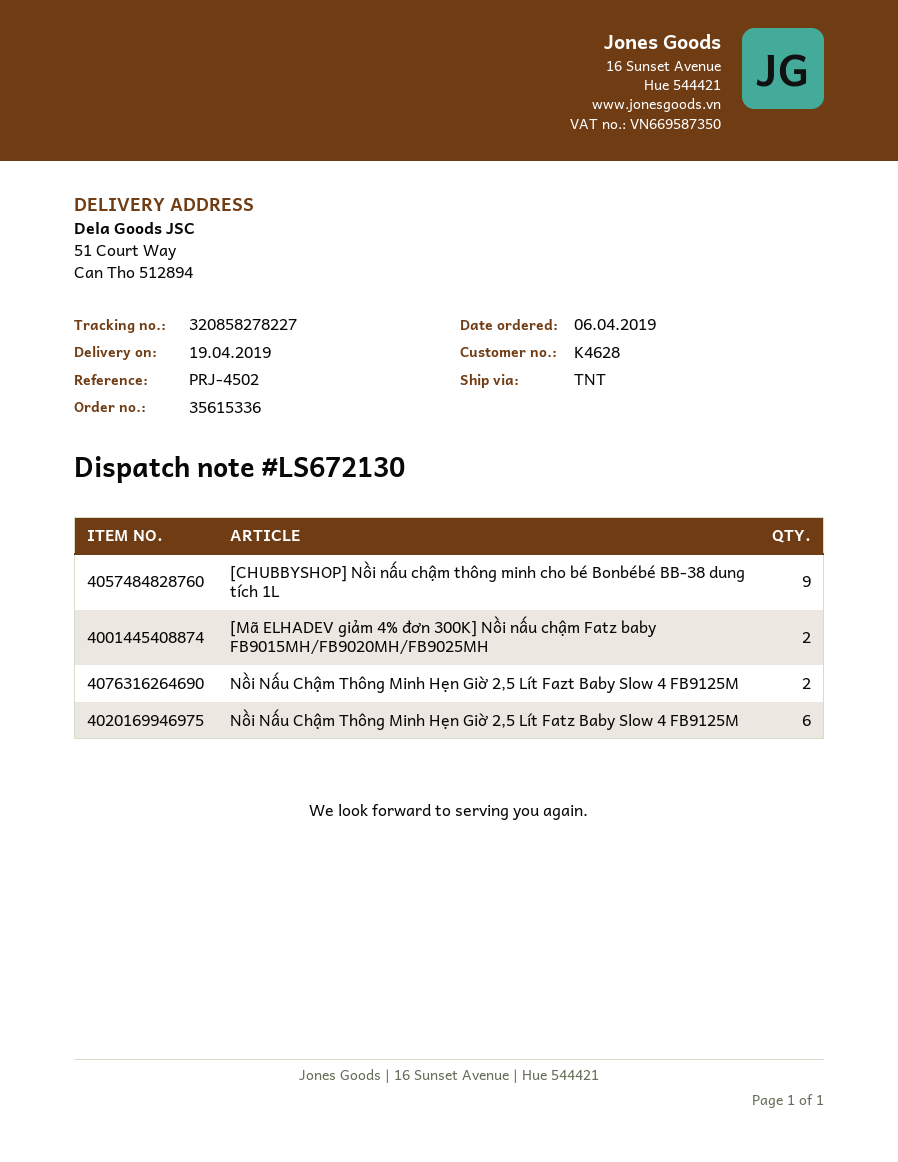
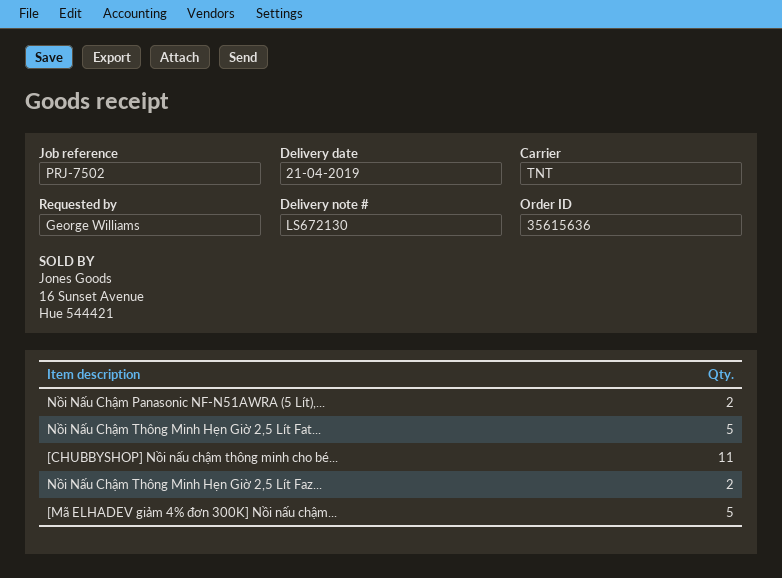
order number: 35615336 -> 35615636
delivery date: 2019-04-19 -> 2019-04-21
reference: PRJ-4502 -> PRJ-7502
[CHUBBYSHOP] Nồi nấu chậm thông minh cho bé Bonbébé BB-38 dung tích 1L: 9 -> 11
[Mã ELHADEV giảm 4% đơn 300K] Nồi nấu chậm Fatz baby FB9015MH/FB9020MH/FB9025MH: 2 -> 5
Nồi Nấu Chậm Thông Minh Hẹn Giờ 2,5 Lít Fatz Baby Slow 4 FB9125M: 6 -> 5
Nồi Nấu Chậm Panasonic NF-N51AWRA (5 Lít),...: none -> 2

